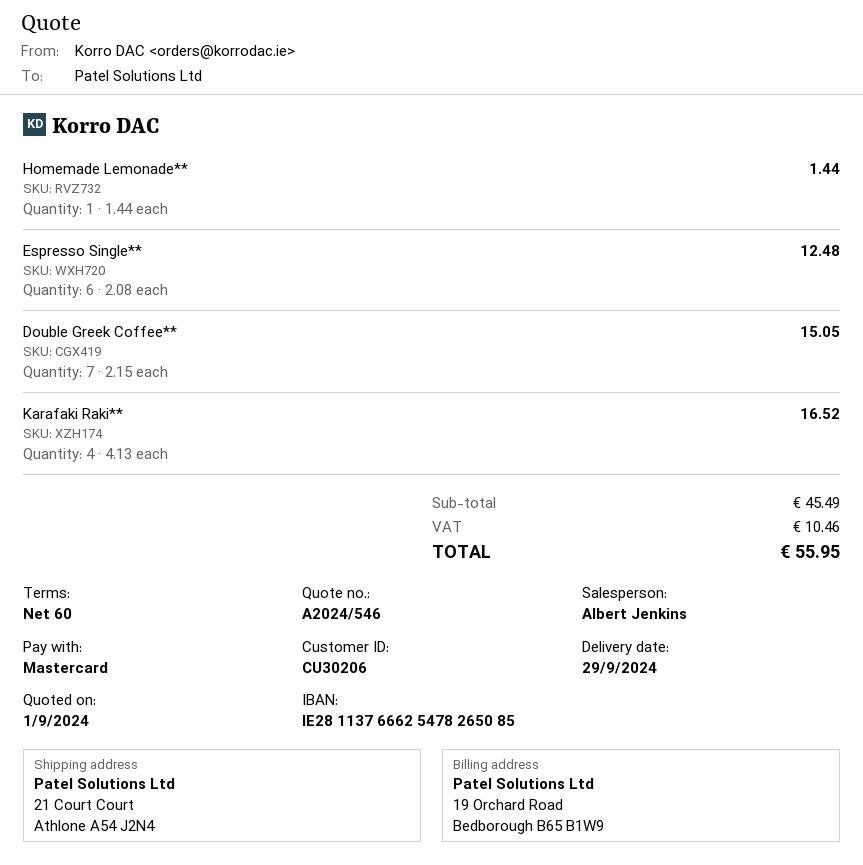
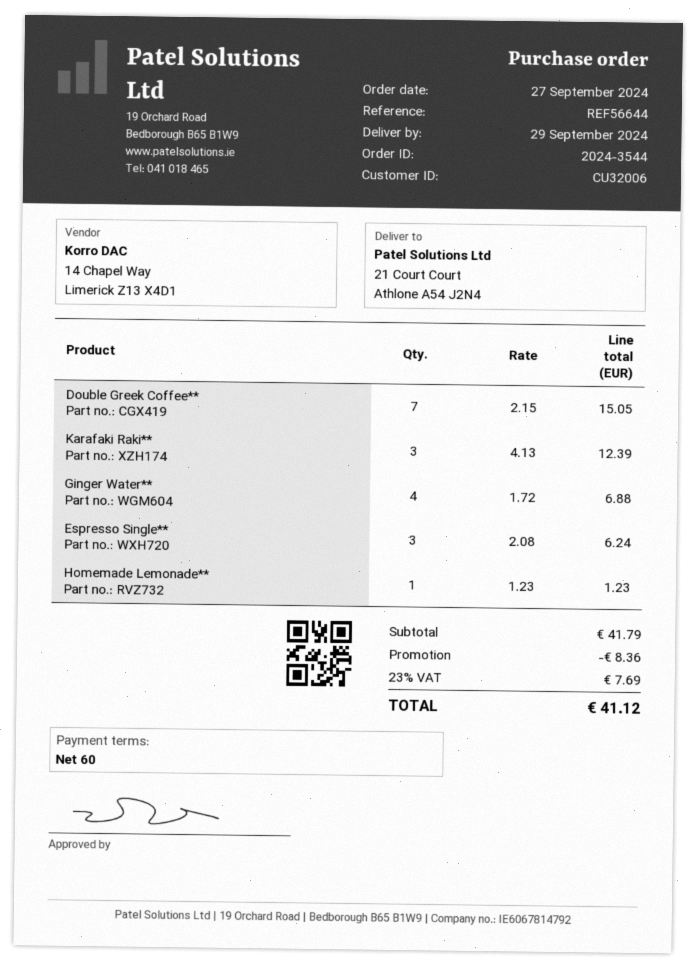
customer number: CU30206 -> CU32006
Homemade Lemonade**: 1 x 1.44 = 1.44 -> 1 x 1.23 = 1.23
Espresso Single**: 6 x 2.08 = 12.48 -> 3 x 2.08 = 6.24
Karafaki Raki**: 4 x 4.13 = 16.52 -> 3 x 4.13 = 12.39
Ginger Water**: none -> 4 x 1.72 = 6.88
subtotal: 45.49 -> 41.79
discount: none -> 8.36
tax: 10.46 -> 7.69
total: 55.95 -> 41.12

